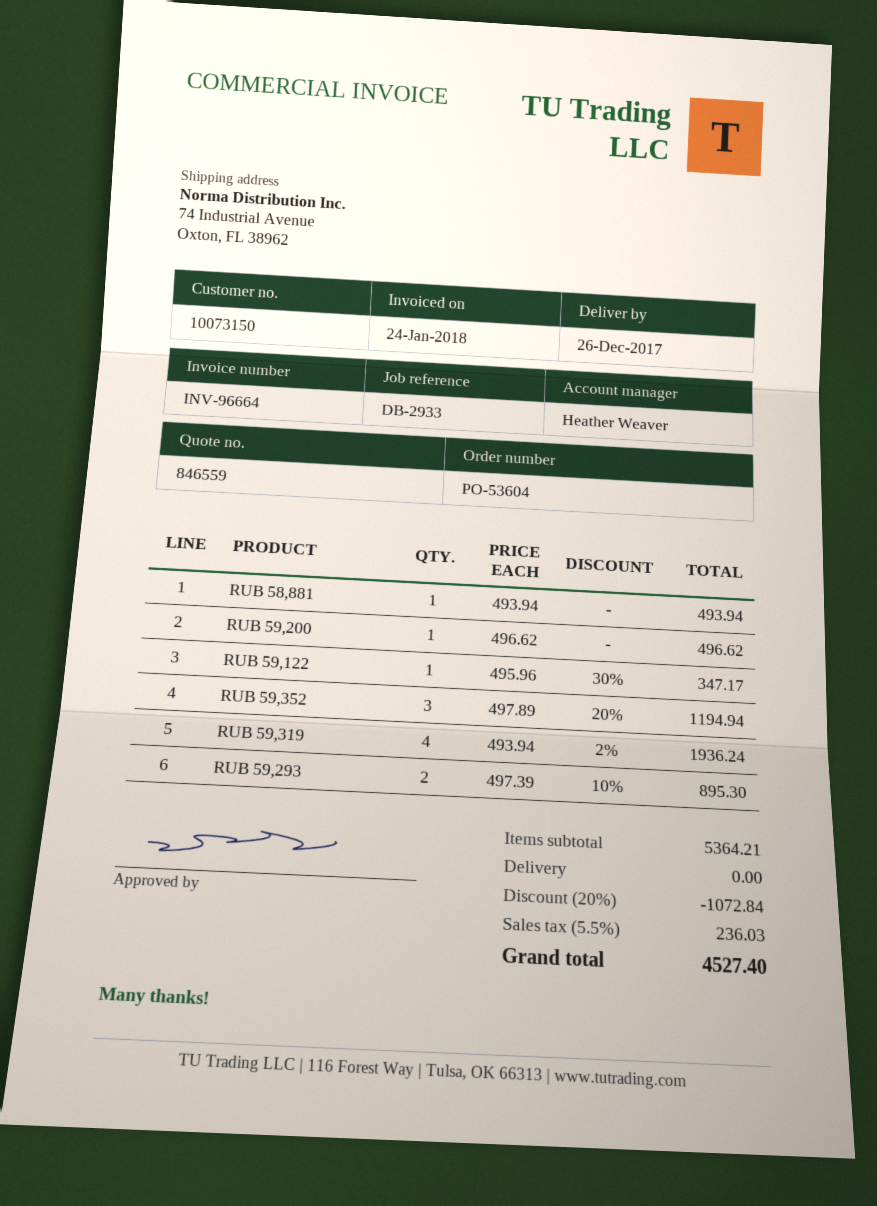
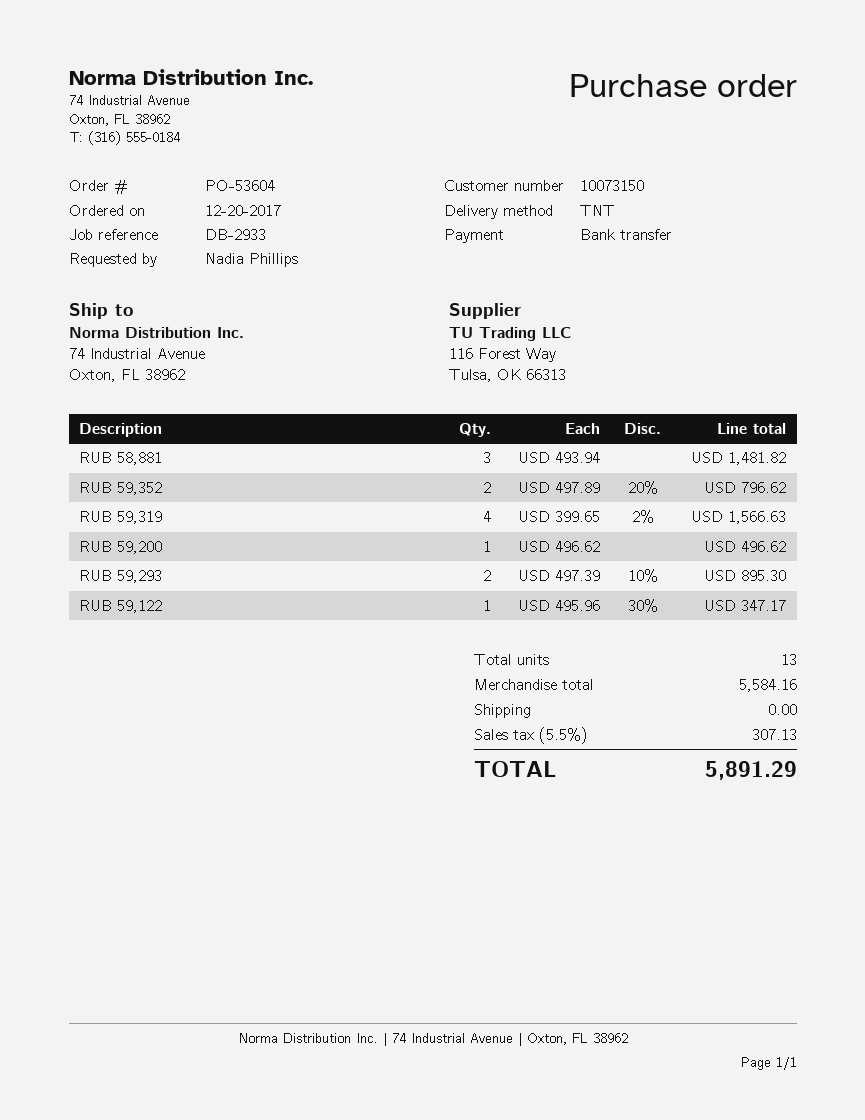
RUB 58,881: 1 x 493.94 = 493.94 -> 3 x 493.94 = 1481.82
RUB 59,352: 3 x 497.89 - 20% = 1194.94 -> 2 x 497.89 - 20% = 796.62
RUB 59,319: 4 x 493.94 - 2% = 1936.24 -> 4 x 399.65 - 2% = 1566.63
subtotal: 5364.21 -> 5584.16
discount: 20% = 1072.84 -> none
tax: 5.5% = 236.03 -> 5.5% = 307.13
total: 4527.40 -> 5891.29

